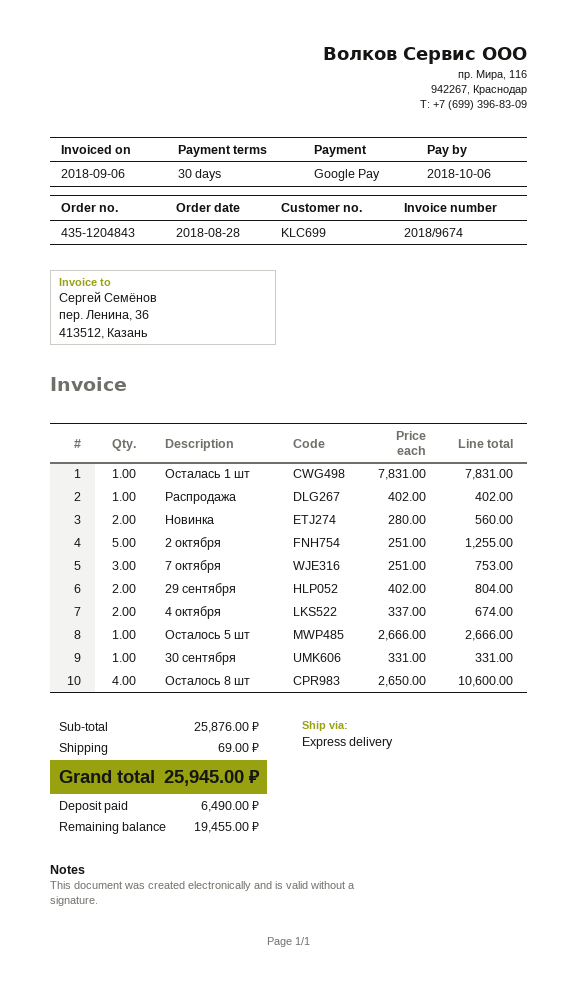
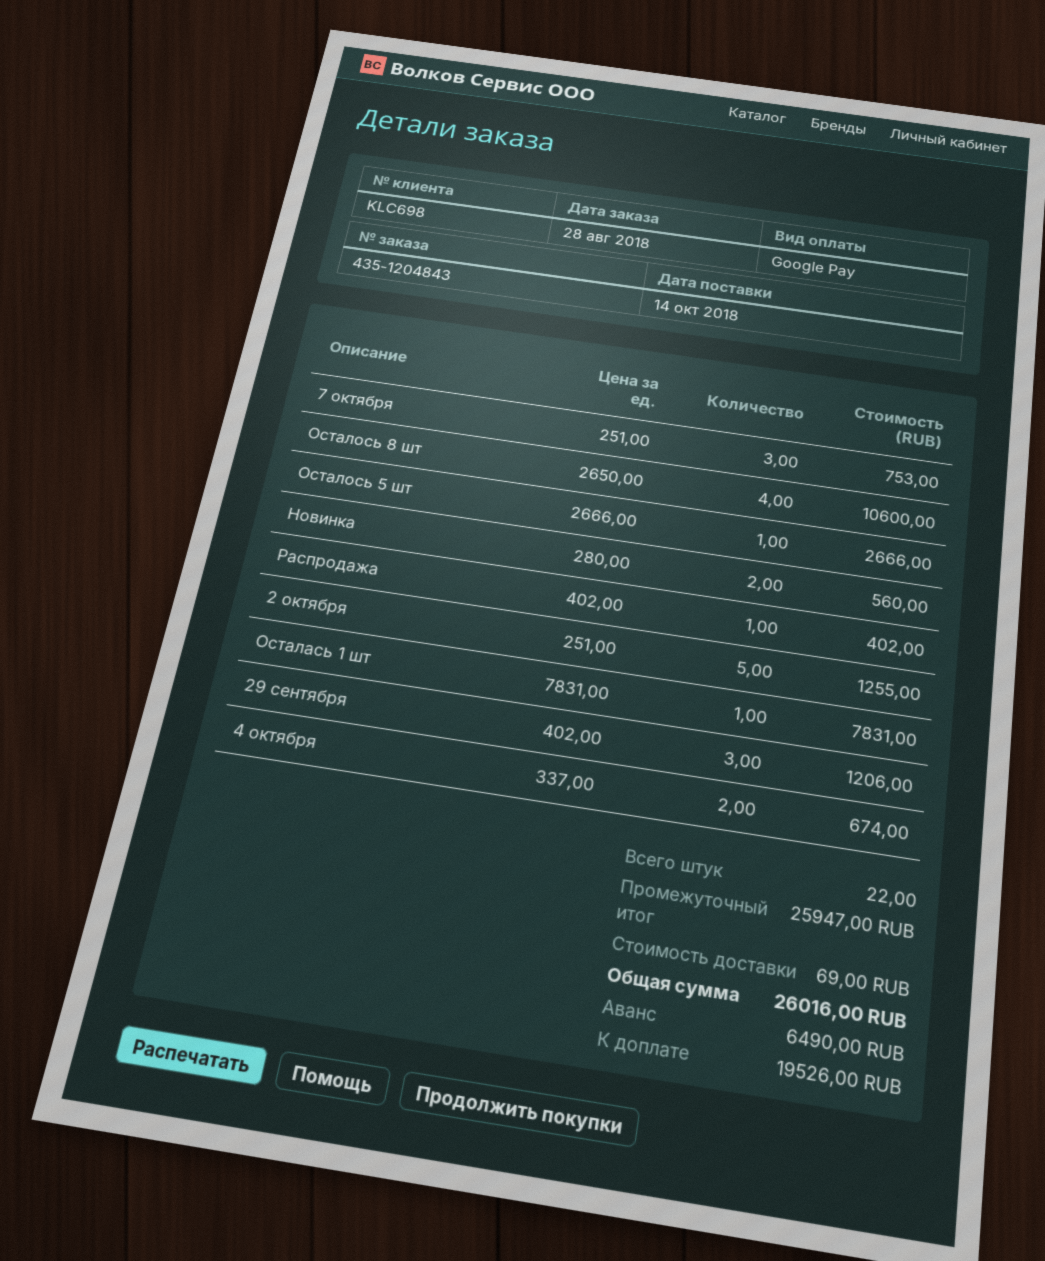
customer number: KLC699 -> KLC698
29 сентября: 2 x 402.00 = 804.00 -> 3 x 402.00 = 1206.00
30 сентября: 1 x 331.00 = 331.00 -> none
subtotal: 25876.00 -> 25947.00
total: 25945.00 -> 26016.00
balance: 19455.00 -> 19526.00

